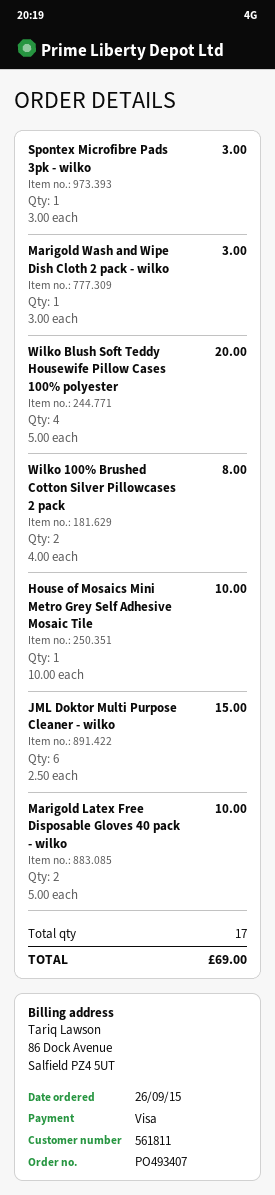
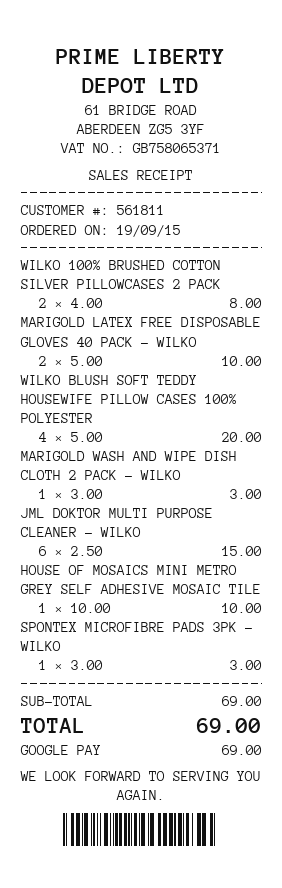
order date: 2015-09-26 -> 2015-09-19
payment method: Visa -> Google Pay

